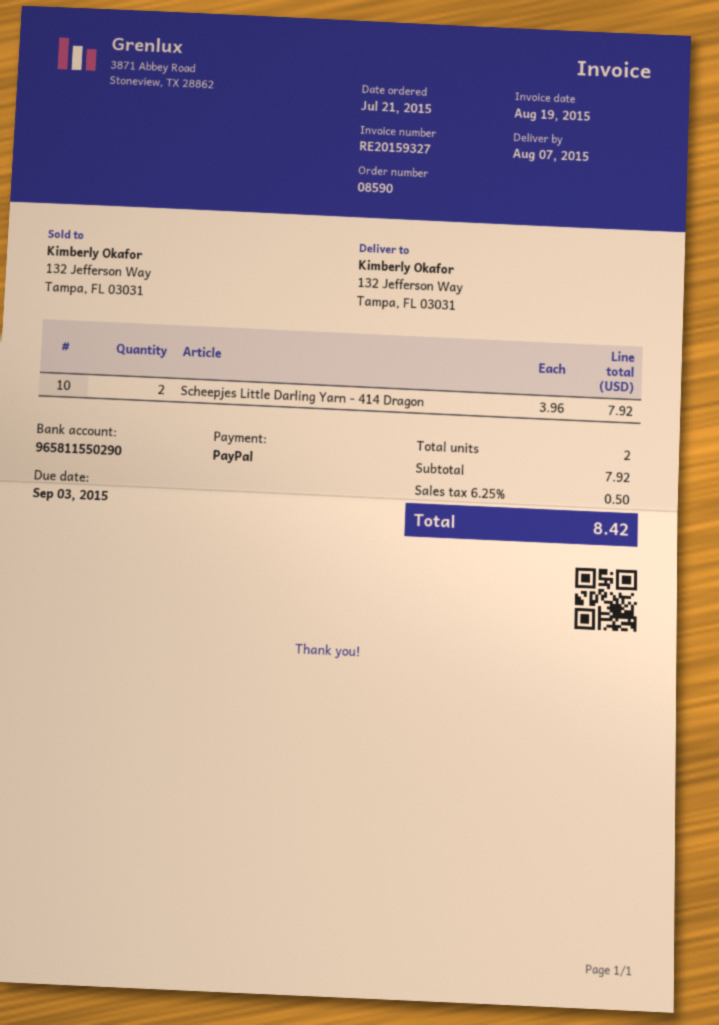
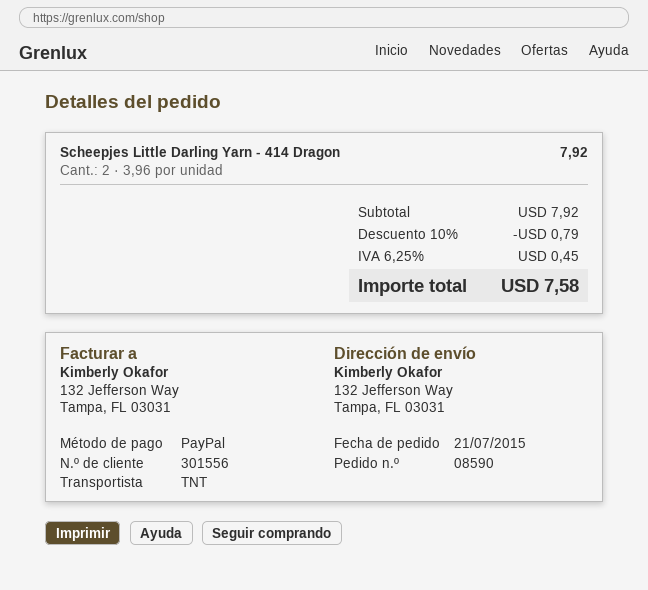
discount: none -> 10% = 0.79
tax: 6.25% = 0.50 -> 6.25% = 0.45
total: 8.42 -> 7.58

